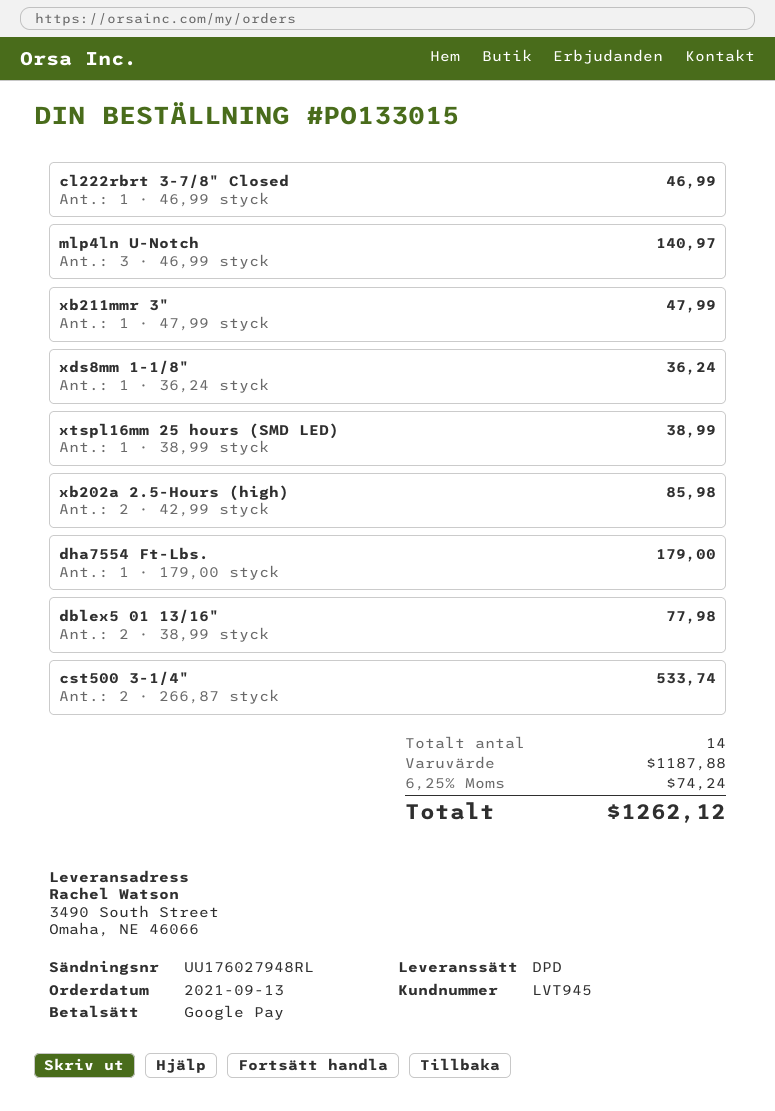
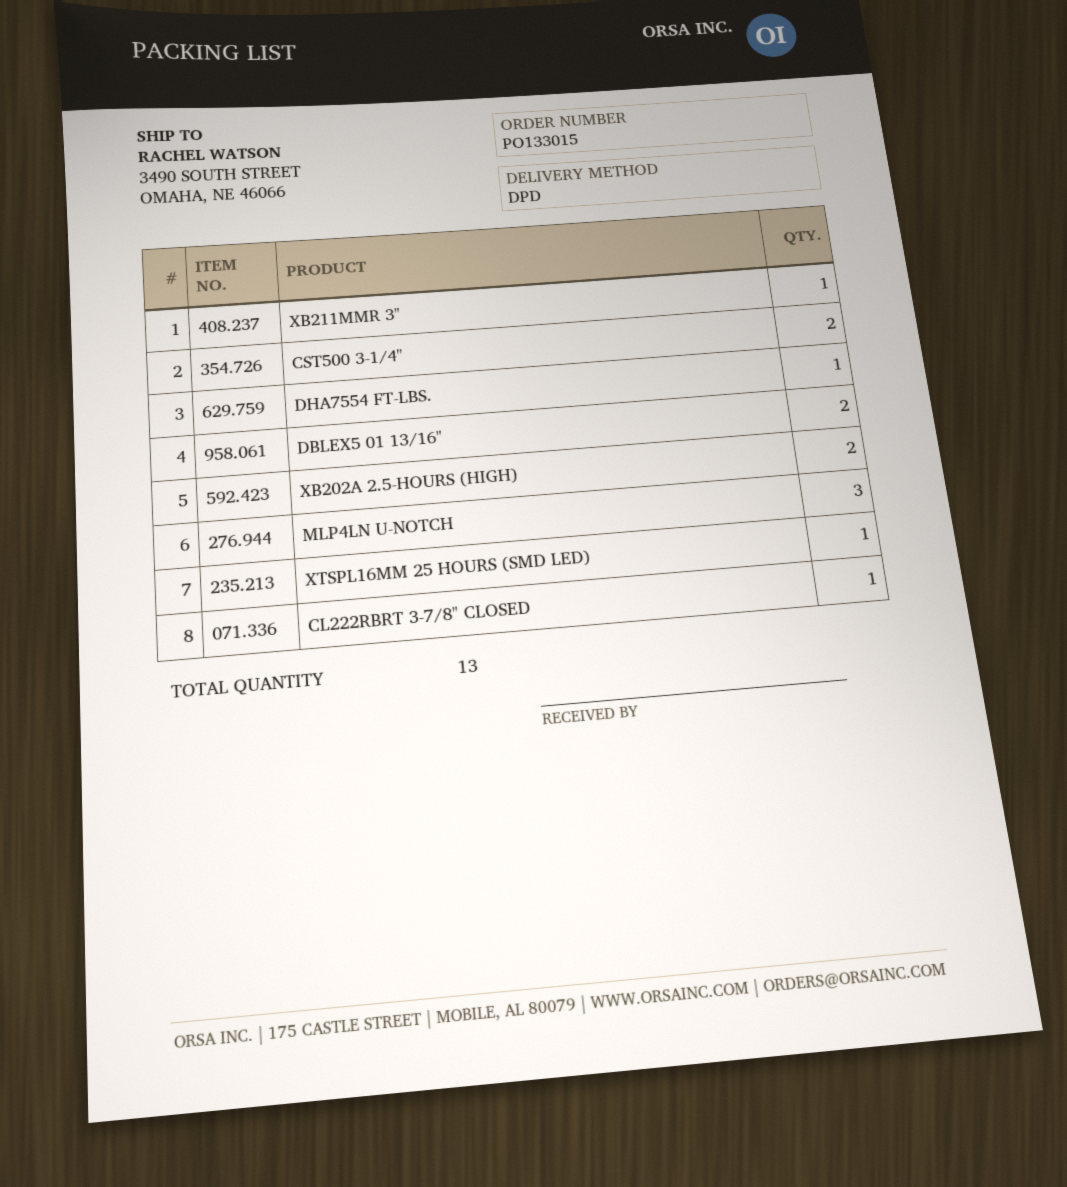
xds8mm 1-1/8": 1 -> none
total quantity: 14 -> 13

